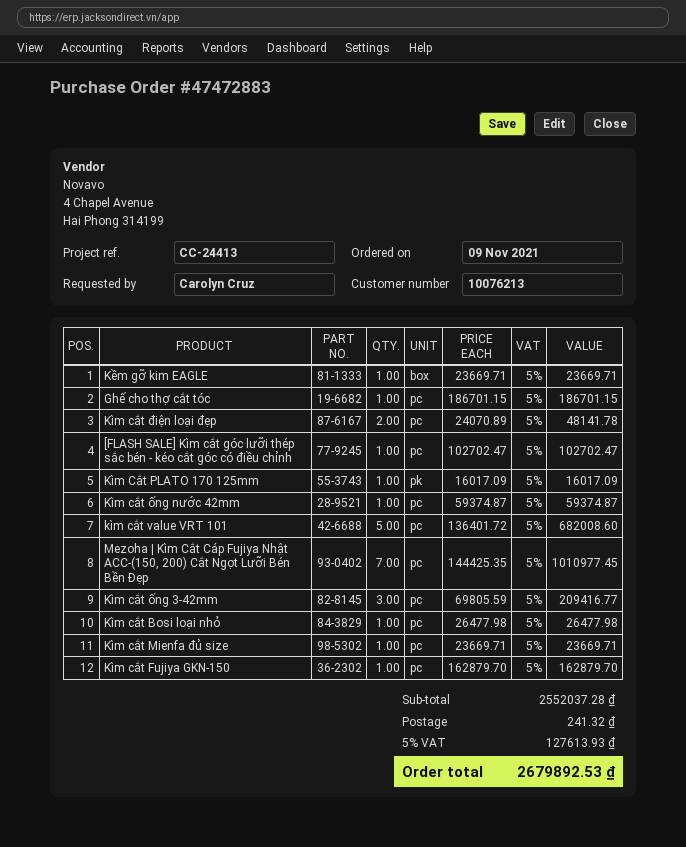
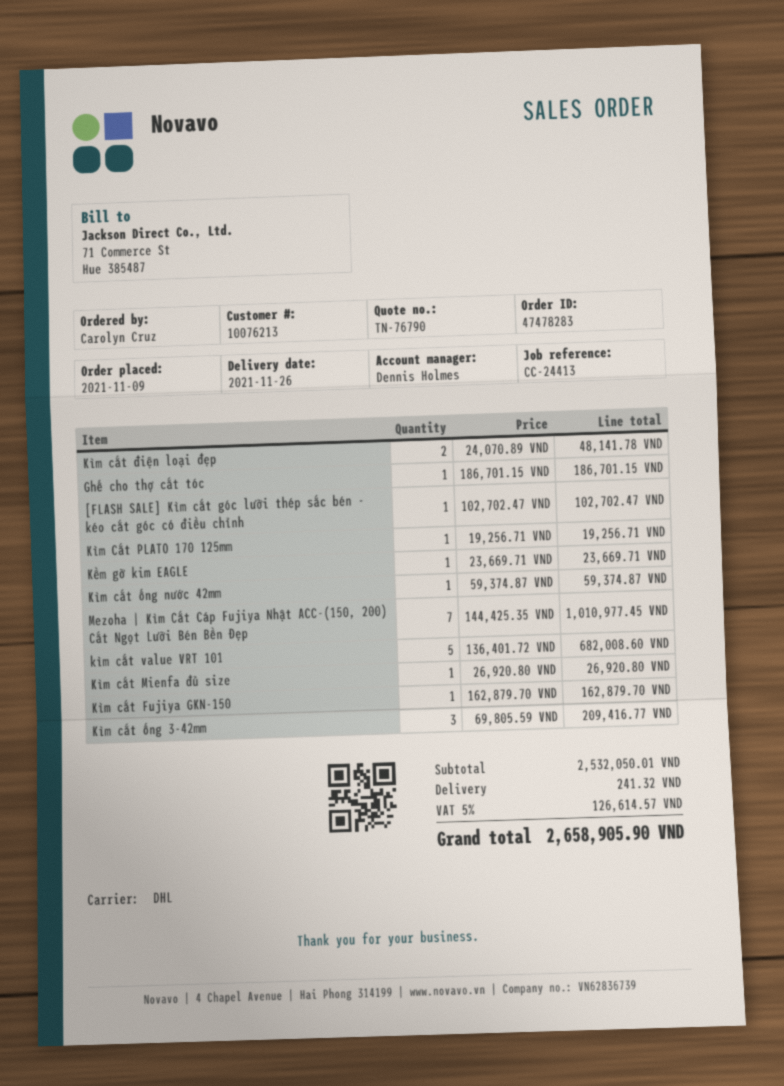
order number: 47472883 -> 47478283
Kìm Cắt PLATO 170 125mm: 1 x 16017.09 = 16017.09 -> 1 x 19256.71 = 19256.71
Kìm cắt Bosi loại nhỏ: 1 x 26477.98 = 26477.98 -> none
Kìm cắt Mienfa đủ size: 1 x 23669.71 = 23669.71 -> 1 x 26920.80 = 26920.80
subtotal: 2552037.28 -> 2532050.01
tax: 5% = 127613.93 -> 5% = 126614.57
total: 2679892.53 -> 2658905.90

